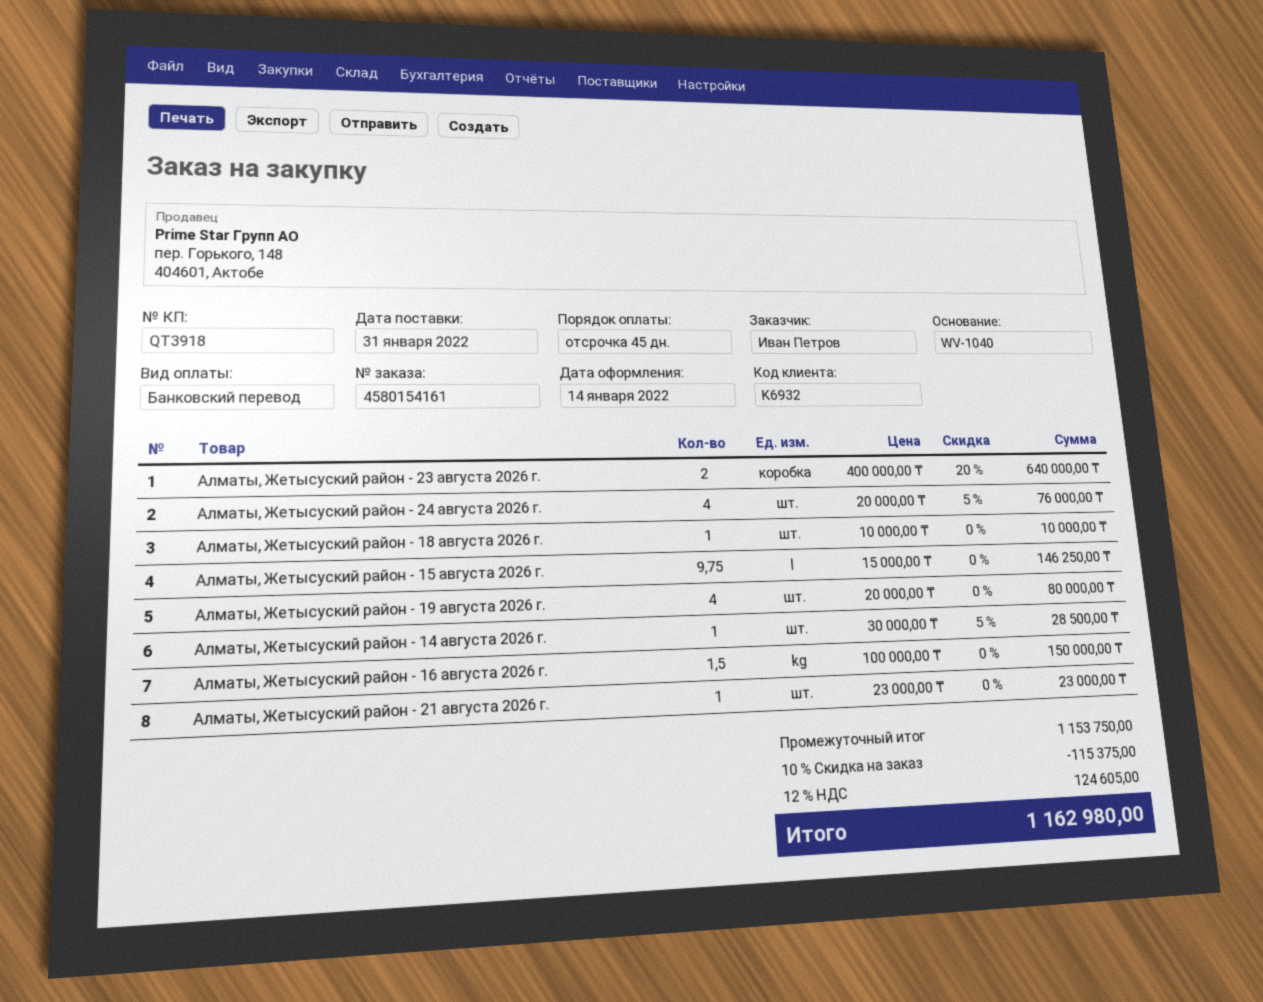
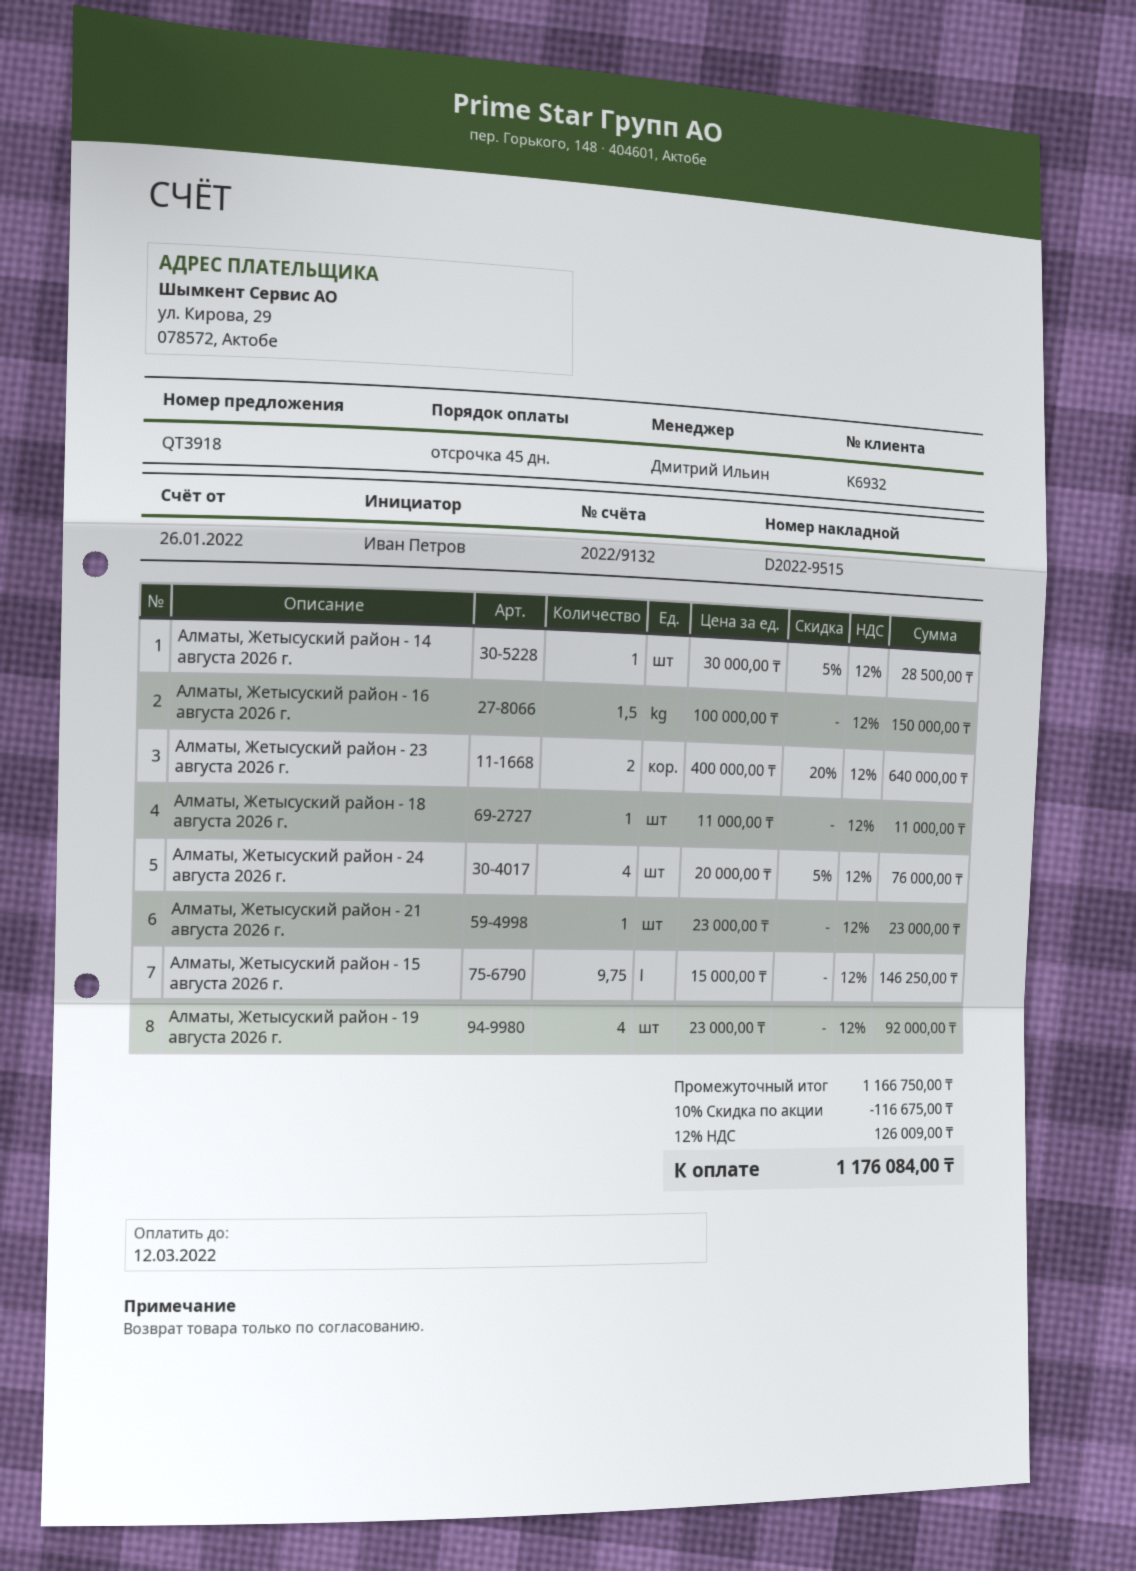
Алматы, Жетысуский район - 18 августа 2026 г.: 1 x 10000.00 = 10000.00 -> 1 x 11000.00 = 11000.00
Алматы, Жетысуский район - 19 августа 2026 г.: 4 x 20000.00 = 80000.00 -> 4 x 23000.00 = 92000.00
subtotal: 1153750.00 -> 1166750.00
discount: 10% = 115375.00 -> 10% = 116675.00
tax: 12% = 124605.00 -> 12% = 126009.00
total: 1162980.00 -> 1176084.00

